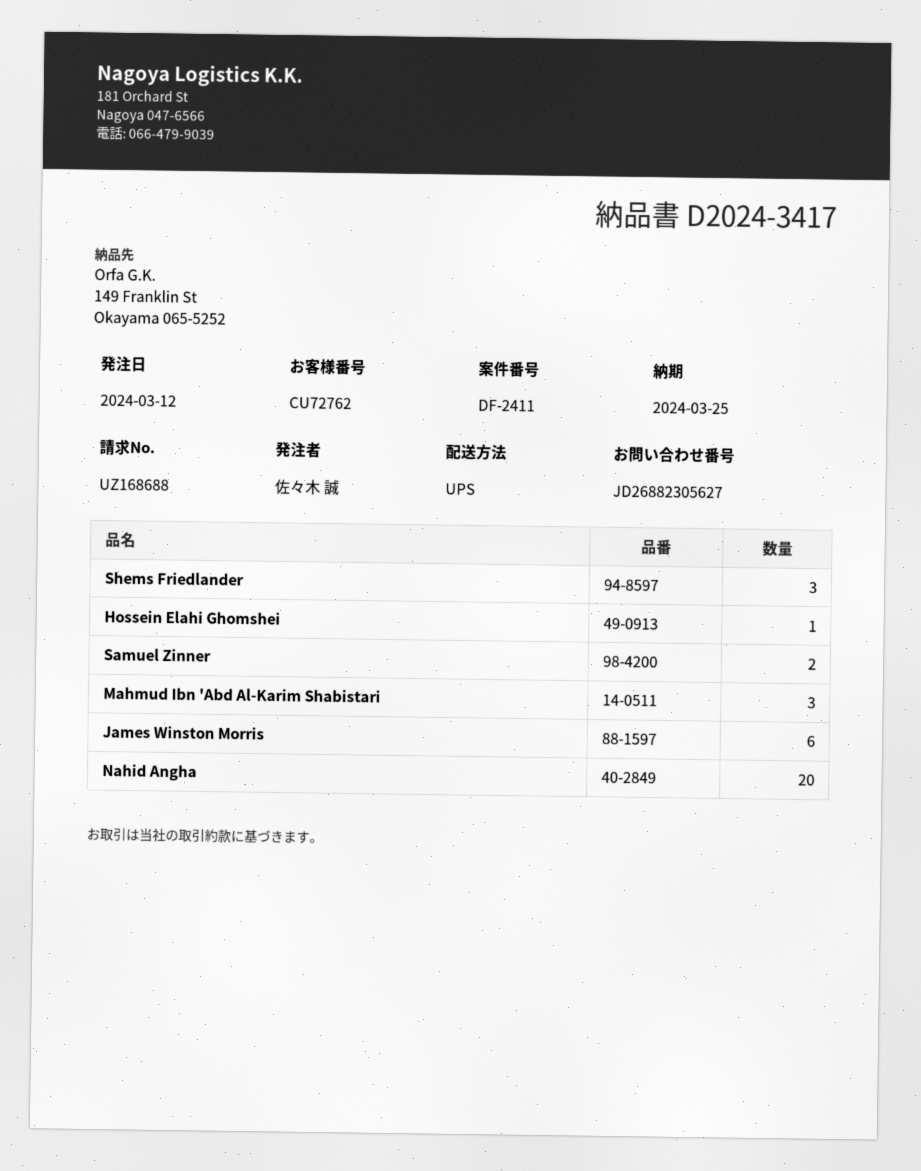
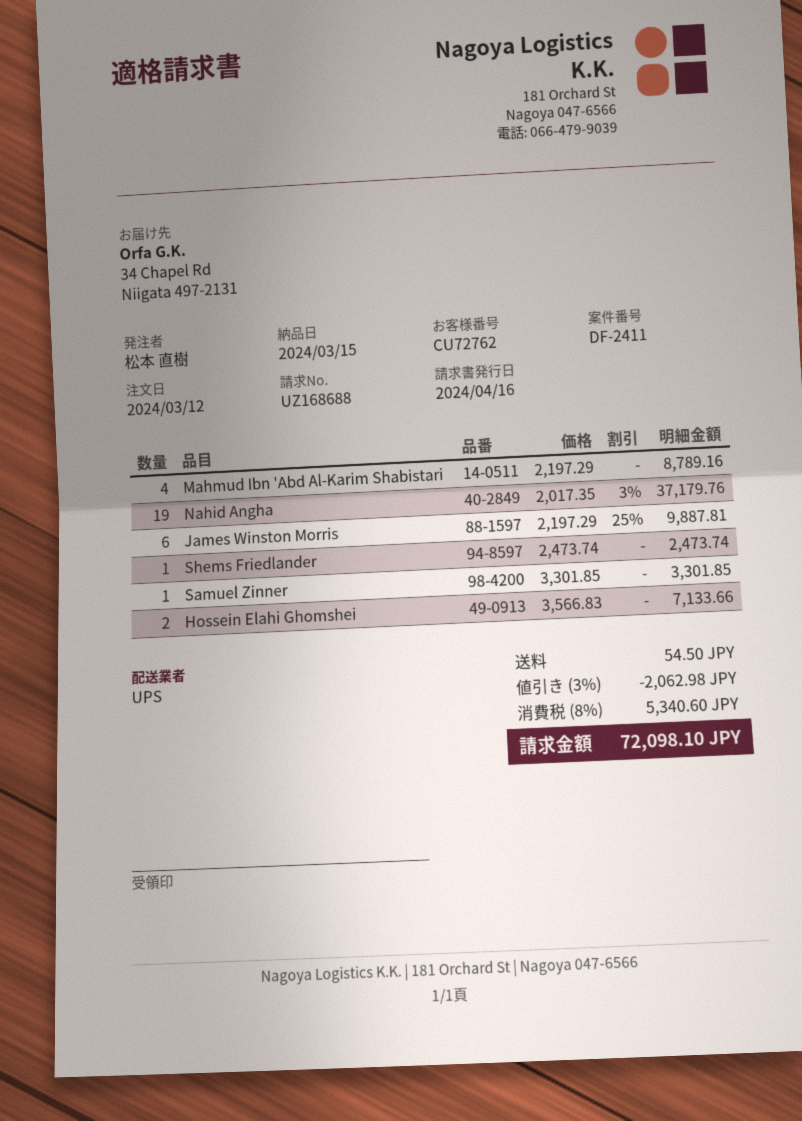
delivery date: 2024-03-25 -> 2024-03-15
ordered by: 佐々木 誠 -> 松本 直樹
ship to: 149 Franklin St, Okayama 065-5252 -> 34 Chapel Rd, Niigata 497-2131
Shems Friedlander: 3 -> 1
Hossein Elahi Ghomshei: 1 -> 2
Samuel Zinner: 2 -> 1
Mahmud Ibn 'Abd Al-Karim Shabistari: 3 -> 4
Nahid Angha: 20 -> 19

